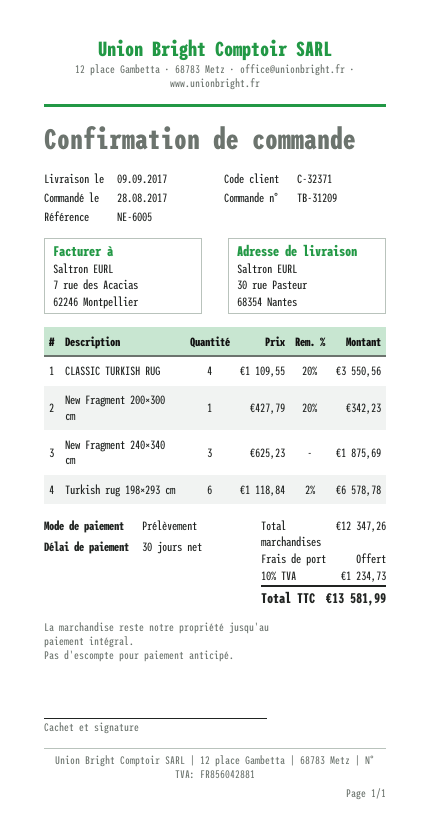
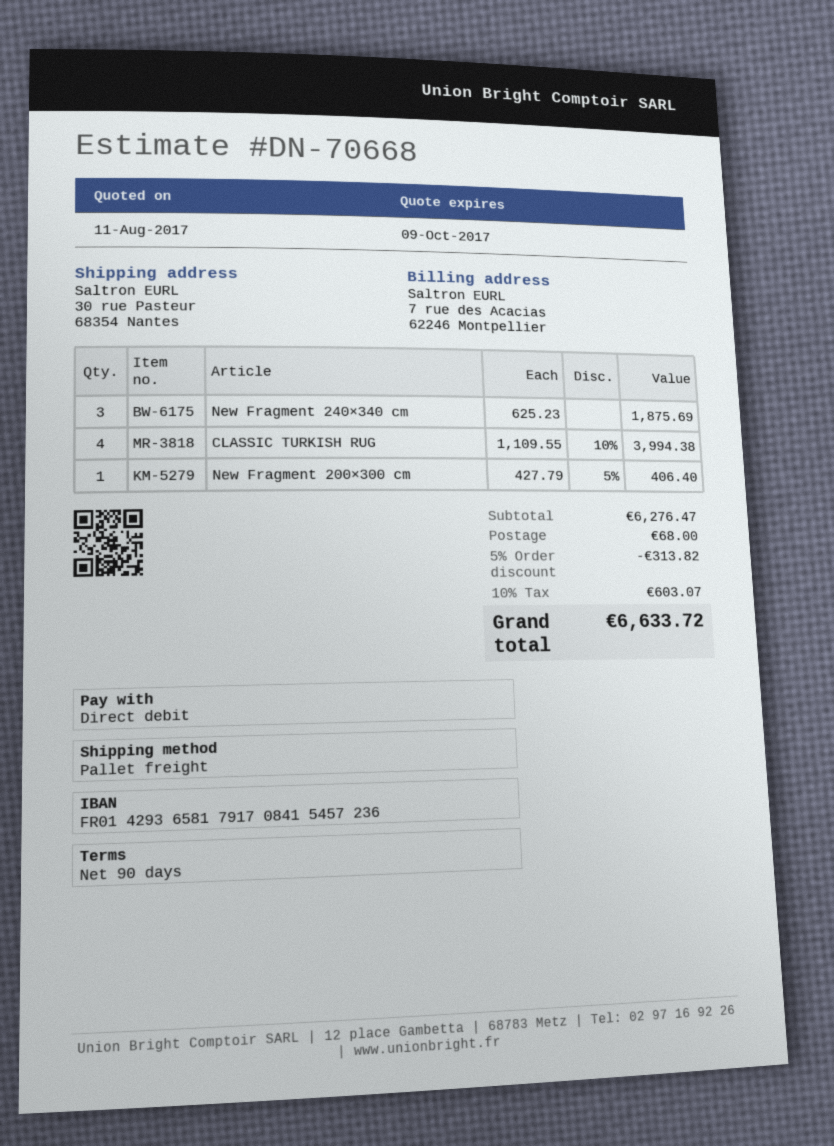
payment terms: 30 days -> 90 days
CLASSIC TURKISH RUG: 4 x 1109.55 - 20% = 3550.56 -> 4 x 1109.55 - 10% = 3994.38
New Fragment 200×300 cm: 1 x 427.79 - 20% = 342.23 -> 1 x 427.79 - 5% = 406.40
Turkish rug 198×293 cm: 6 x 1118.84 - 2% = 6578.78 -> none
subtotal: 12347.26 -> 6276.47
discount: none -> 5% = 313.82
shipping: 0.00 -> 68.00
tax: 10% = 1234.73 -> 10% = 603.07
total: 13581.99 -> 6633.72

